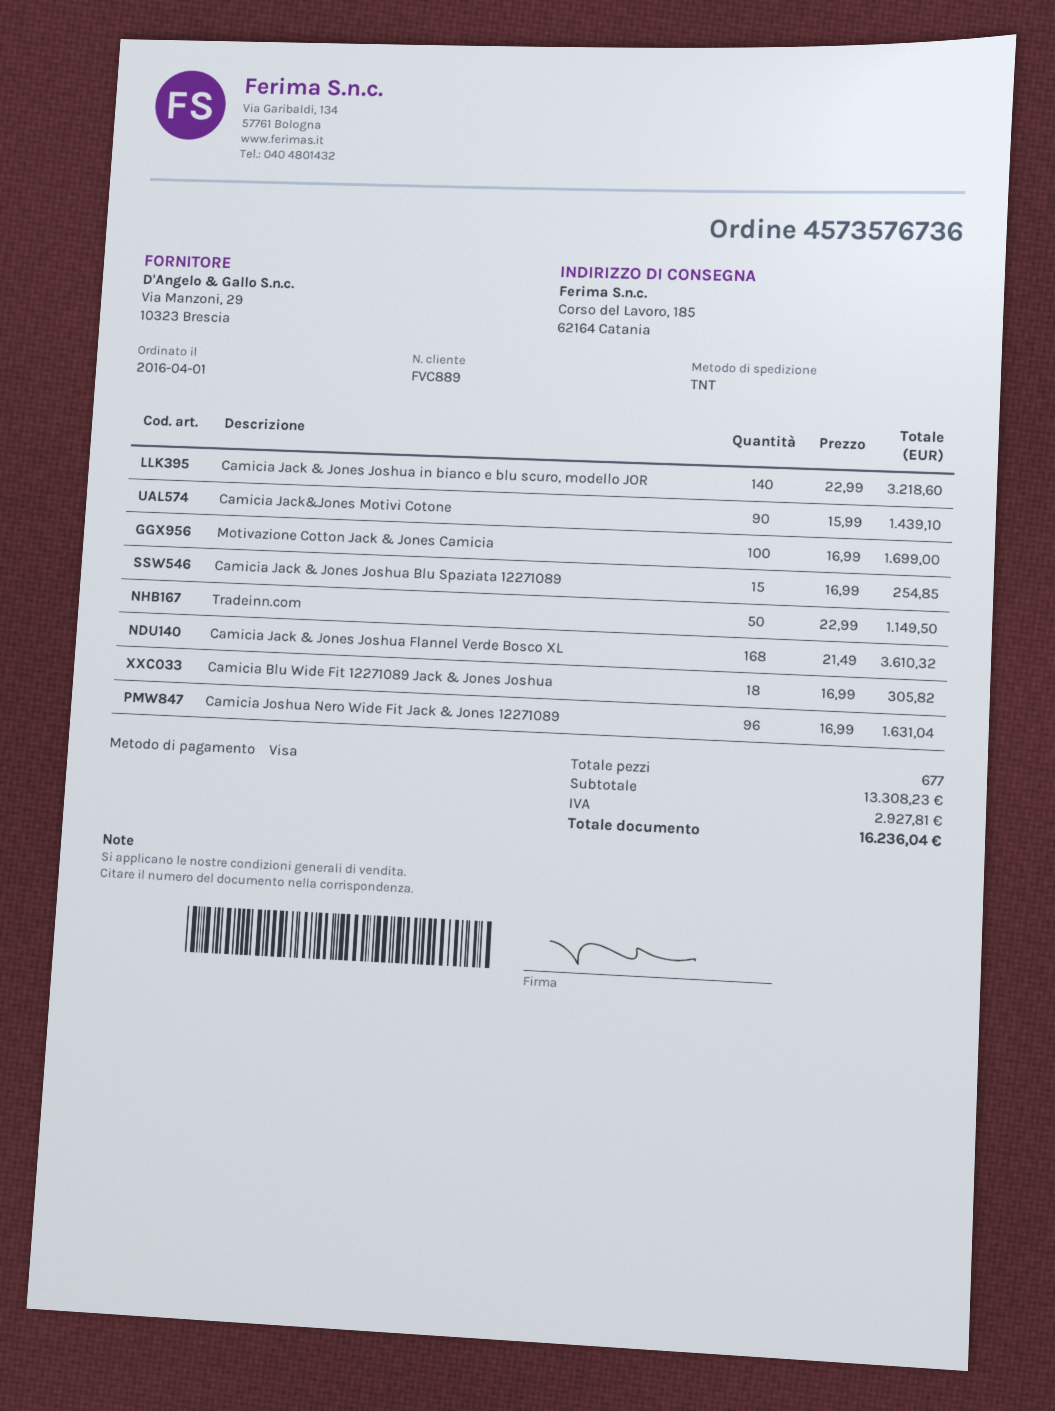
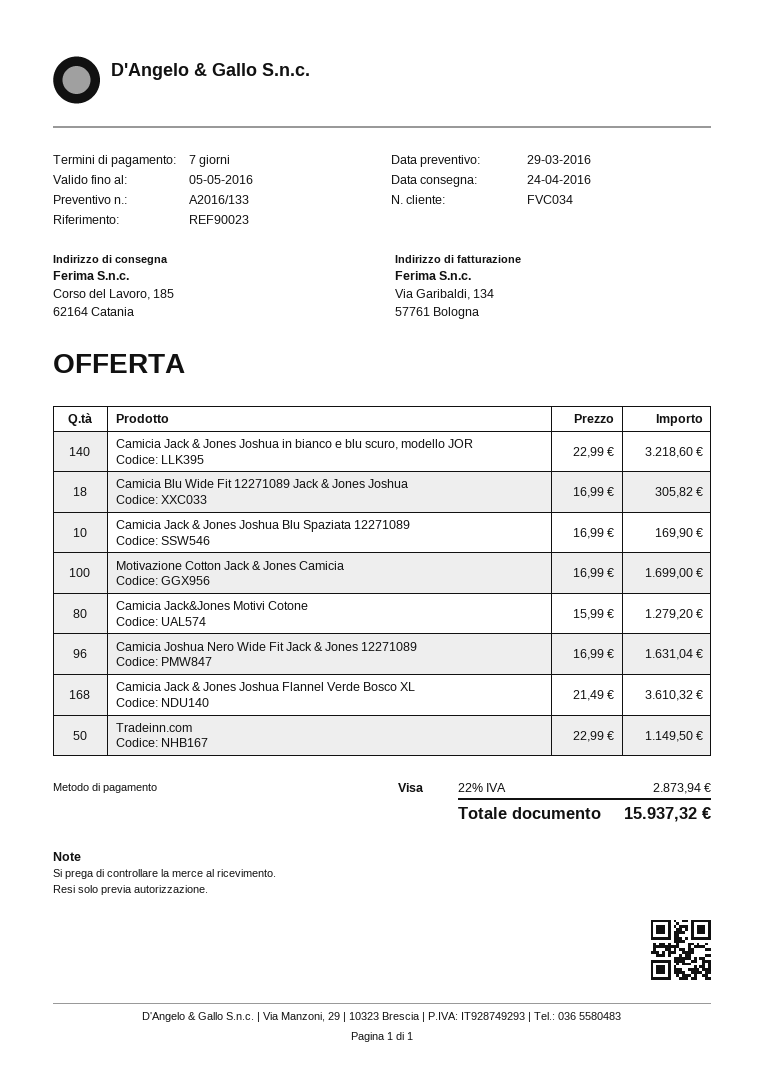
customer number: FVC889 -> FVC034
Camicia Jack&Jones Motivi Cotone: 90 x 15.99 = 1439.10 -> 80 x 15.99 = 1279.20
Camicia Jack & Jones Joshua Blu Spaziata 12271089: 15 x 16.99 = 254.85 -> 10 x 16.99 = 169.90
tax: 2927.81 -> 2873.94
total: 16236.04 -> 15937.32

